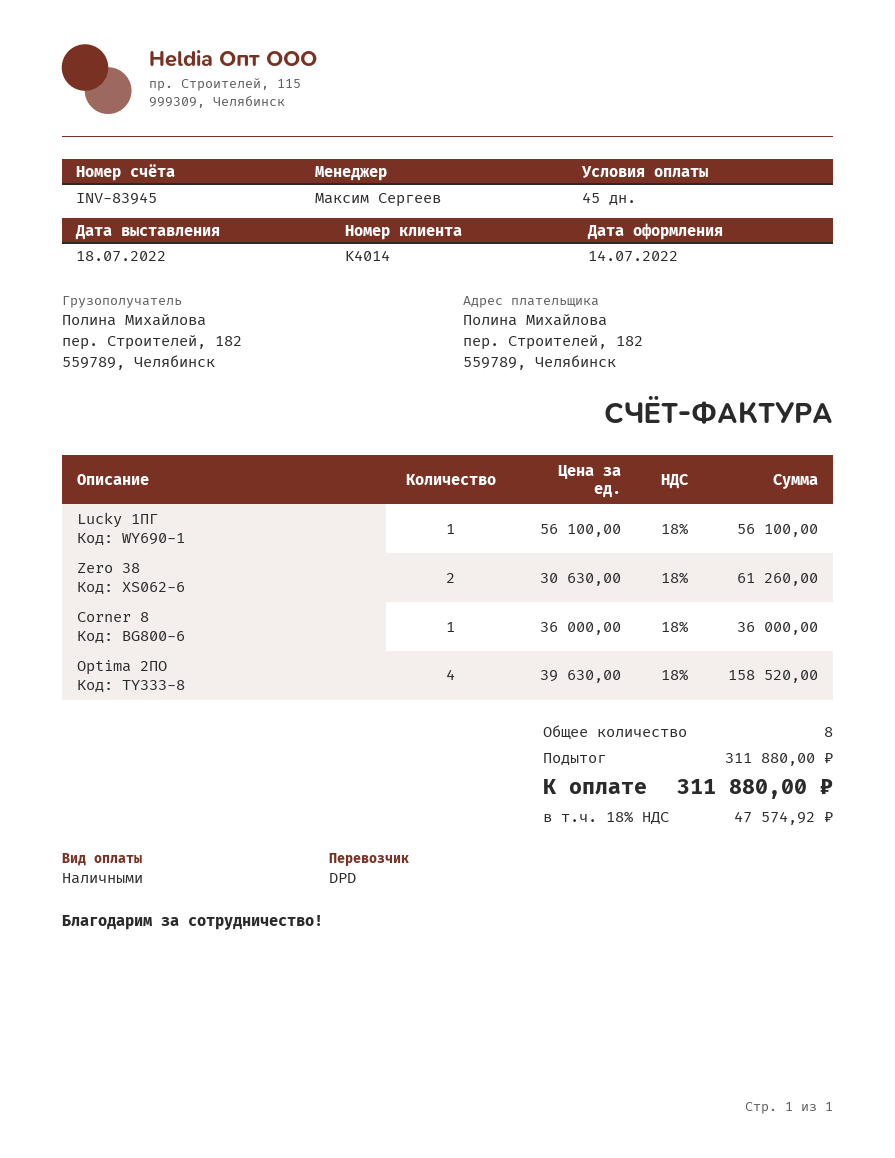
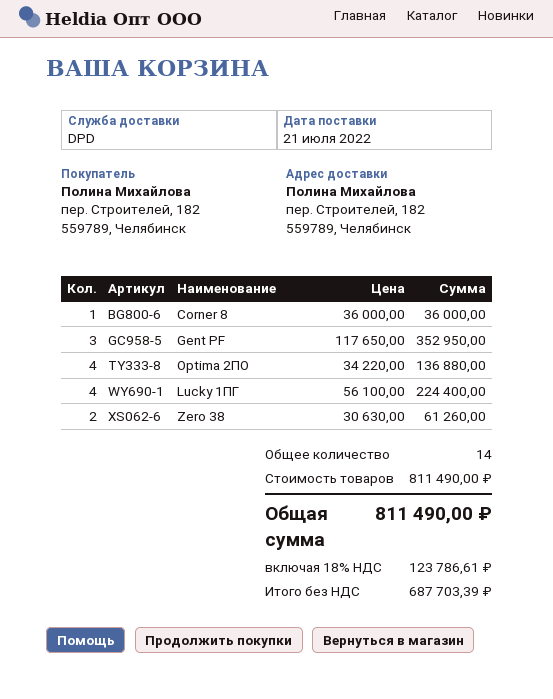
Lucky 1ПГ: 1 x 56100.00 = 56100.00 -> 4 x 56100.00 = 224400.00
Optima 2ПО: 4 x 39630.00 = 158520.00 -> 4 x 34220.00 = 136880.00
Gent PF: none -> 3 x 117650.00 = 352950.00
total quantity: 8 -> 14
subtotal: 311880.00 -> 811490.00
tax: 18% = 47574.92 -> 18% = 123786.61
total: 311880.00 -> 811490.00

